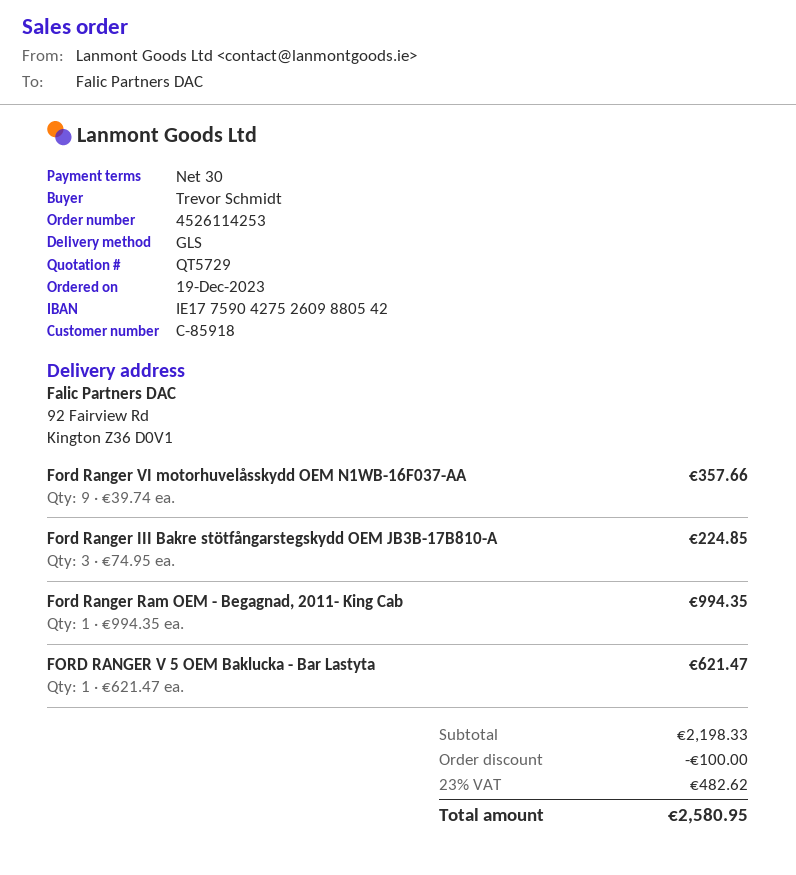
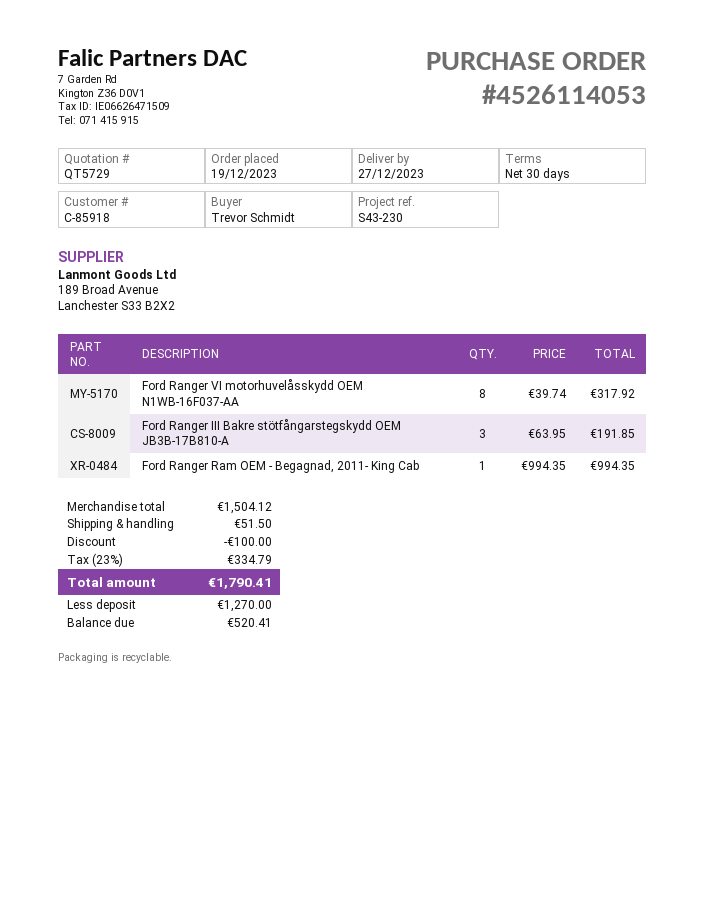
order number: 4526114253 -> 4526114053
Ford Ranger VI motorhuvelåsskydd OEM N1WB-16F037-AA: 9 x 39.74 = 357.66 -> 8 x 39.74 = 317.92
Ford Ranger III Bakre stötfångarstegskydd OEM JB3B-17B810-A: 3 x 74.95 = 224.85 -> 3 x 63.95 = 191.85
FORD RANGER V 5 OEM Baklucka - Bar Lastyta: 1 x 621.47 = 621.47 -> none
subtotal: 2198.33 -> 1504.12
shipping: none -> 51.50
tax: 23% = 482.62 -> 23% = 334.79
total: 2580.95 -> 1790.41

